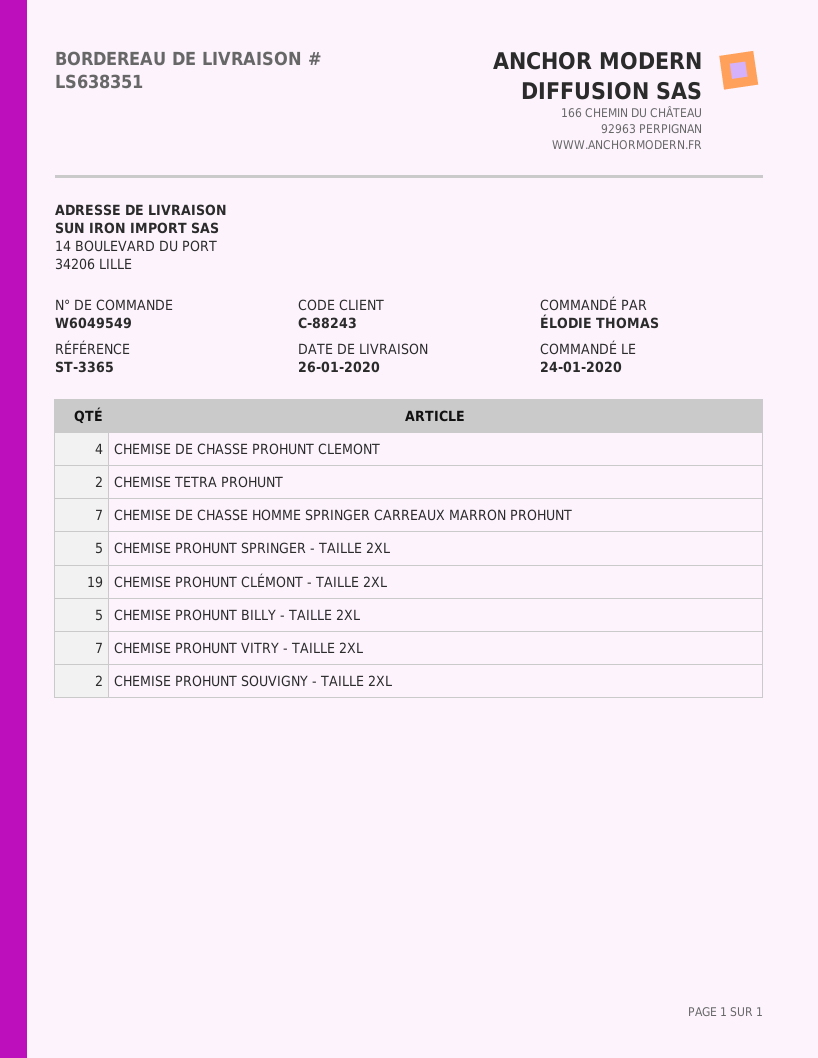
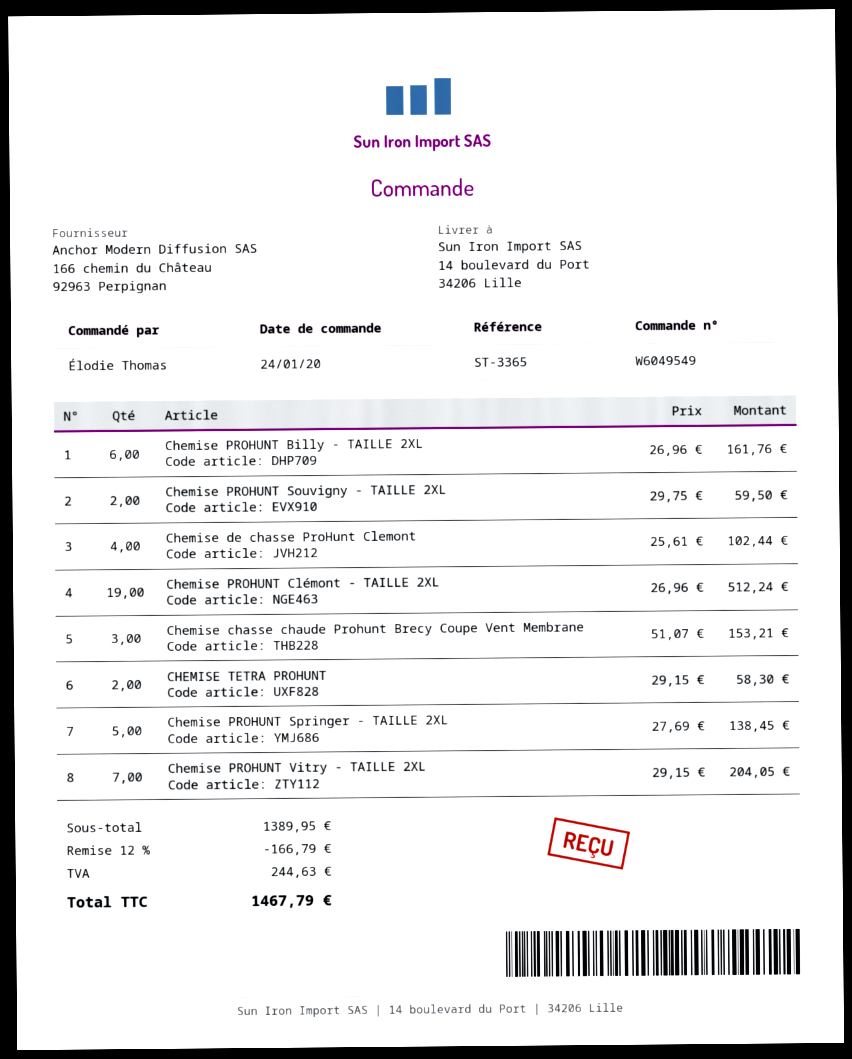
CHEMISE DE CHASSE HOMME SPRINGER CARREAUX MARRON PROHUNT: 7 -> none
CHEMISE PROHUNT BILLY - TAILLE 2XL: 5 -> 6
Chemise chasse chaude Prohunt Brecy Coupe Vent Membrane: none -> 3

